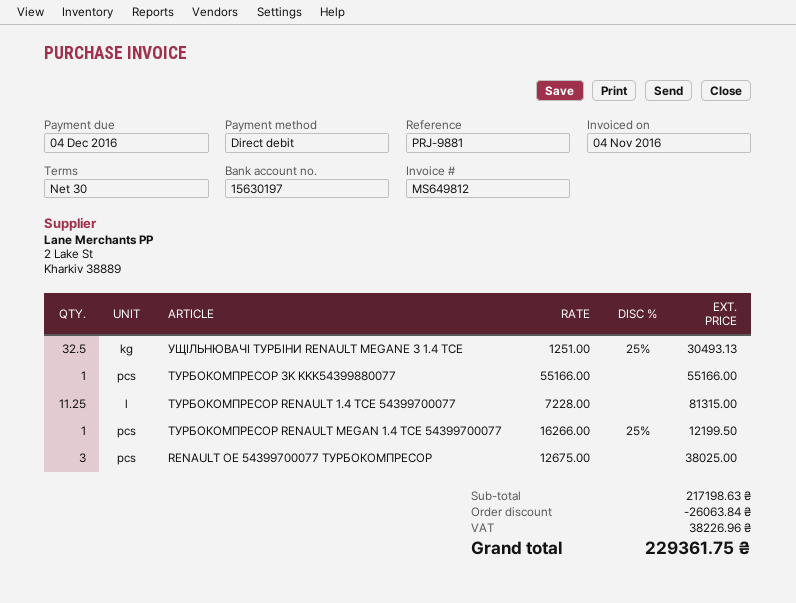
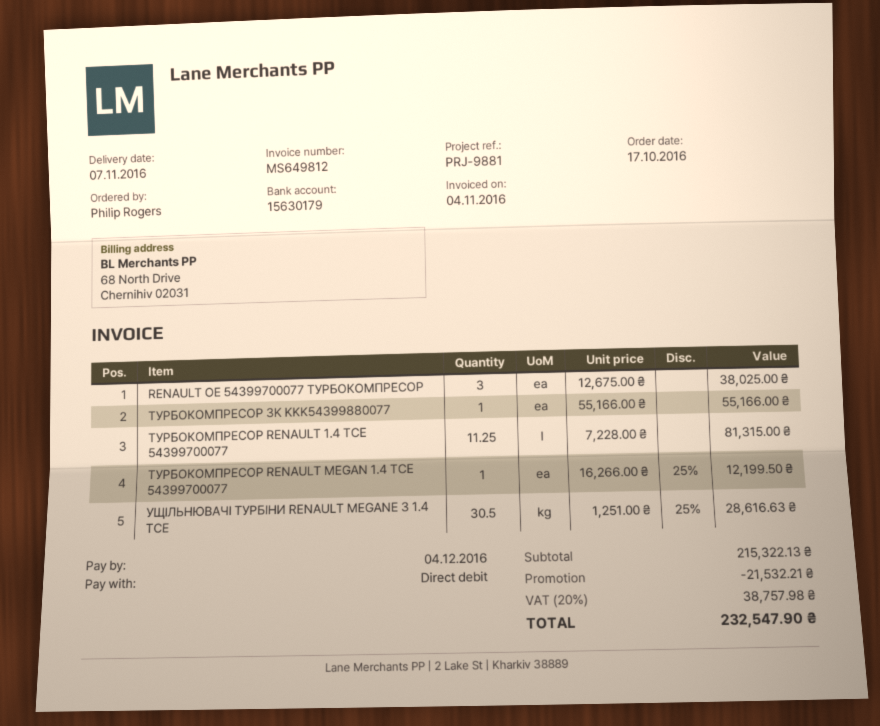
bank account: 15630197 -> 15630179
УЩІЛЬНЮВАЧІ ТУРБІНИ RENAULT MEGANE 3 1.4 TCE: 32.5 x 1251.00 - 25% = 30493.13 -> 30.5 x 1251.00 - 25% = 28616.63
subtotal: 217198.63 -> 215322.13
discount: 26063.84 -> 21532.21
tax: 38226.96 -> 38757.98
total: 229361.75 -> 232547.90

